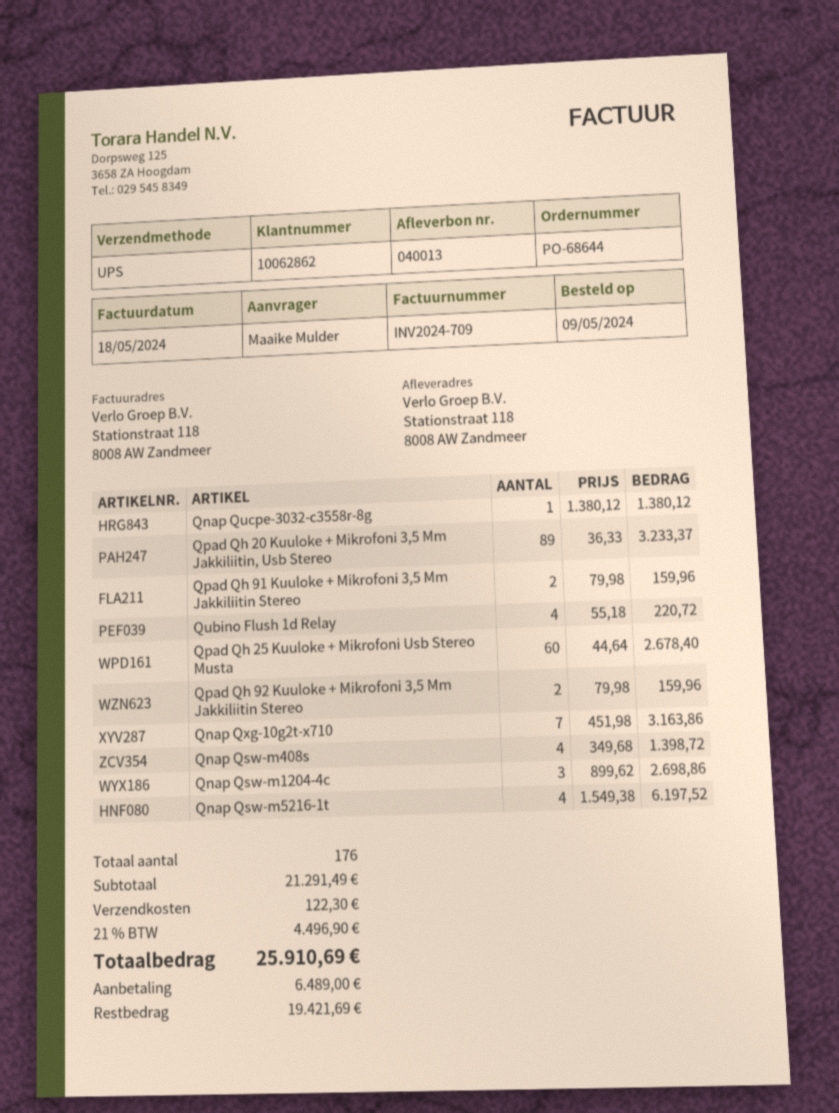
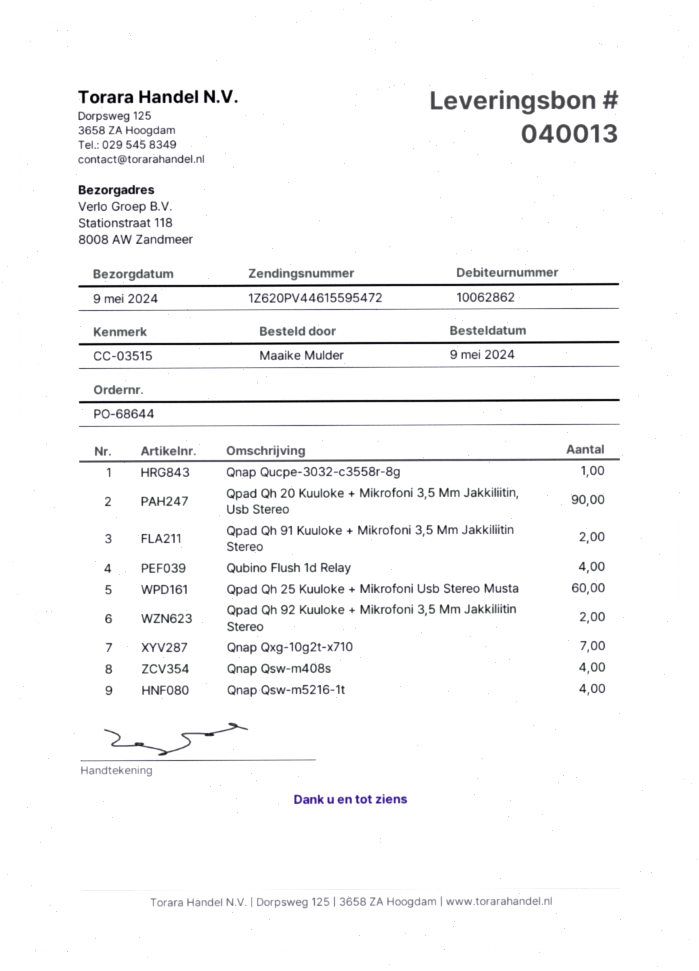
Qpad Qh 20 Kuuloke + Mikrofoni 3,5 Mm Jakkiliitin, Usb Stereo: 89 -> 90
Qnap Qsw-m1204-4c: 3 -> none

